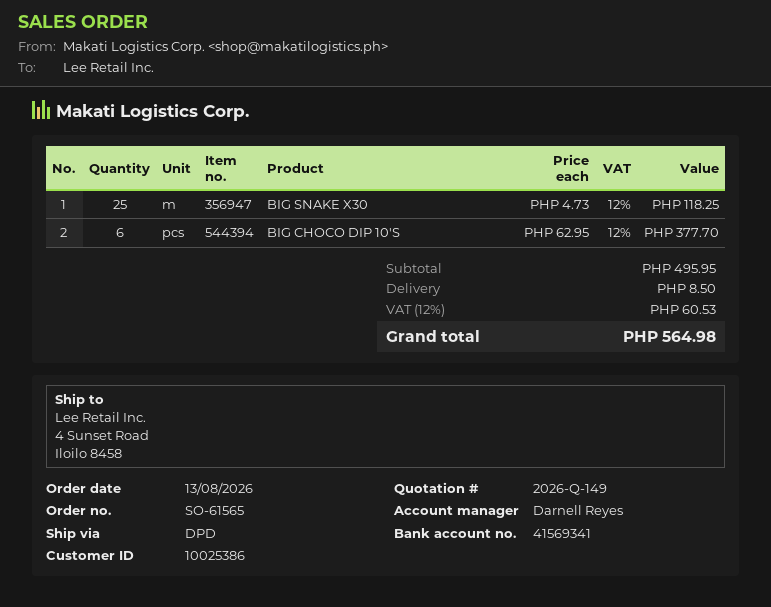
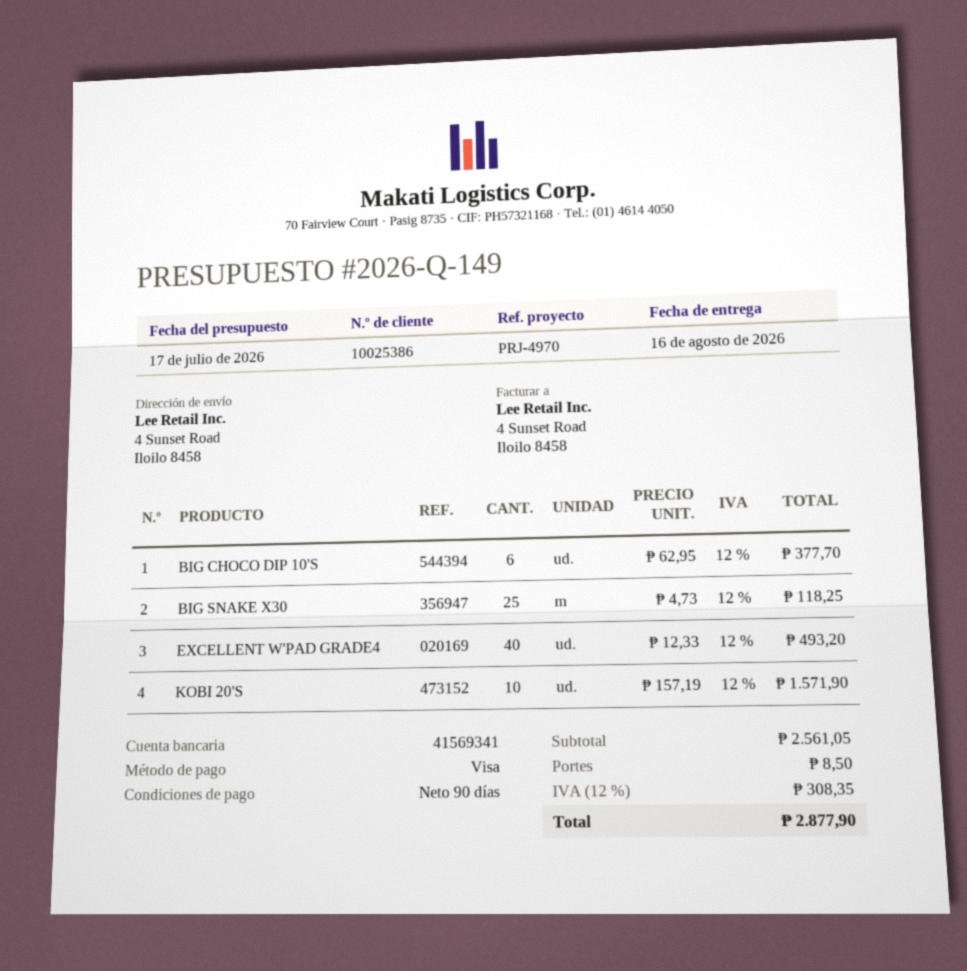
EXCELLENT W'PAD GRADE4: none -> 40 x 12.33 = 493.20
KOBI 20'S: none -> 10 x 157.19 = 1571.90
subtotal: 495.95 -> 2561.05
tax: 12% = 60.53 -> 12% = 308.35
total: 564.98 -> 2877.90

